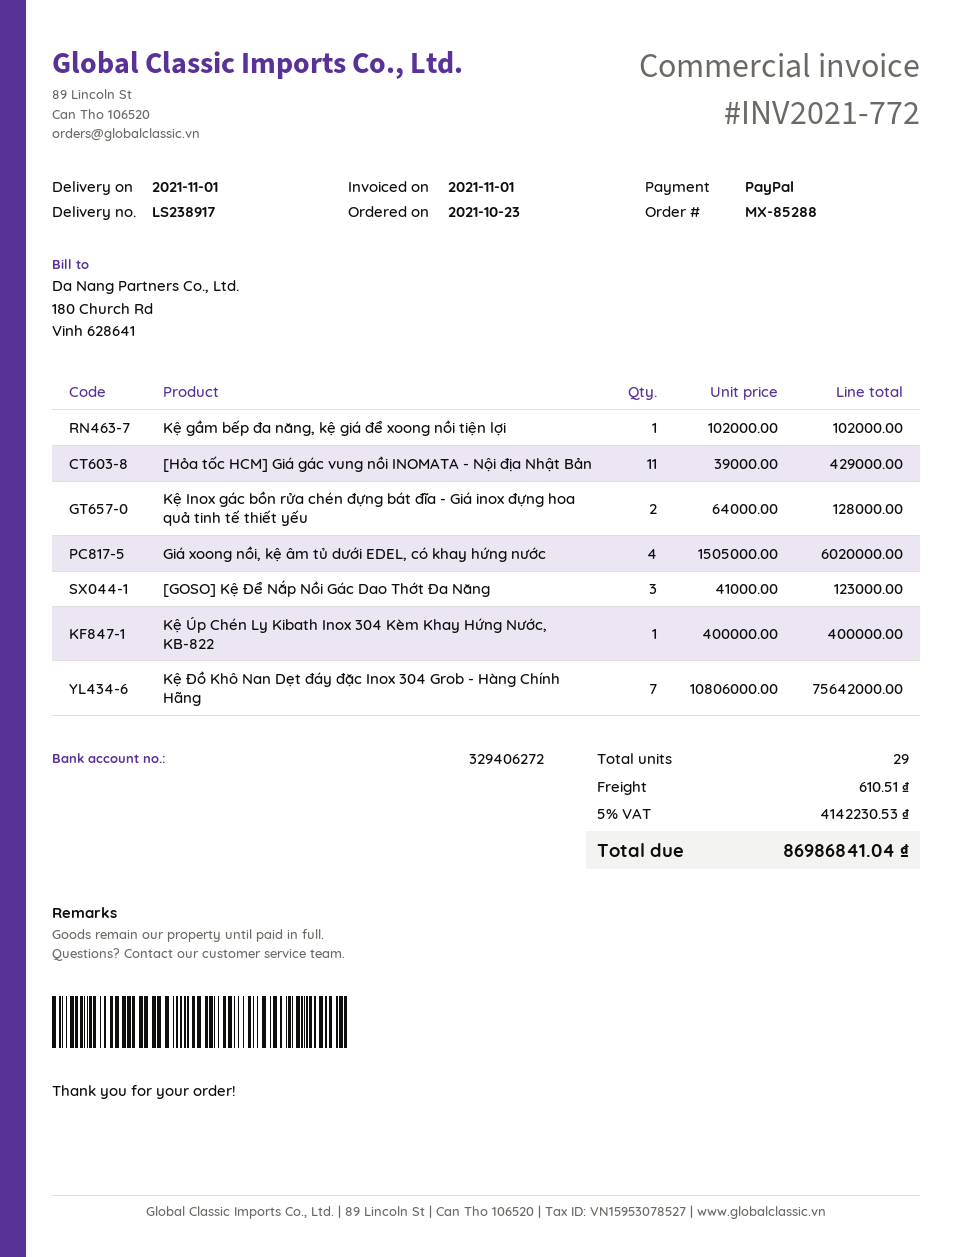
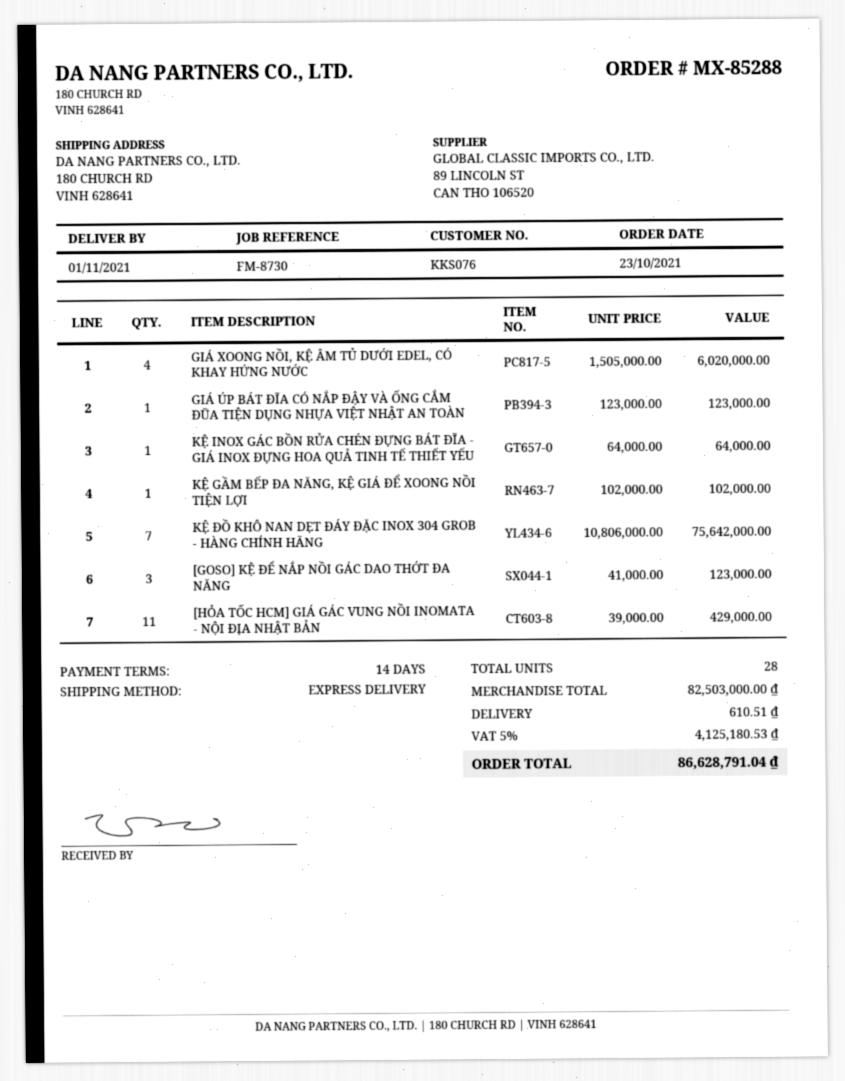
Kệ Inox gác bồn rửa chén đựng bát đĩa - Giá inox đựng hoa quả tinh tế thiết yếu: 2 x 64000.00 = 128000.00 -> 1 x 64000.00 = 64000.00
Kệ Úp Chén Ly Kibath Inox 304 Kèm Khay Hứng Nước, KB-822: 1 x 400000.00 = 400000.00 -> none
GIÁ ÚP BÁT ĐĨA CÓ NẮP ĐẬY VÀ ỐNG CẮM ĐŨA TIỆN DỤNG NHỰA VIỆT NHẬT AN TOÀN: none -> 1 x 123000.00 = 123000.00
total quantity: 29 -> 28
tax: 5% = 4142230.53 -> 5% = 4125180.53
total: 86986841.04 -> 86628791.04

